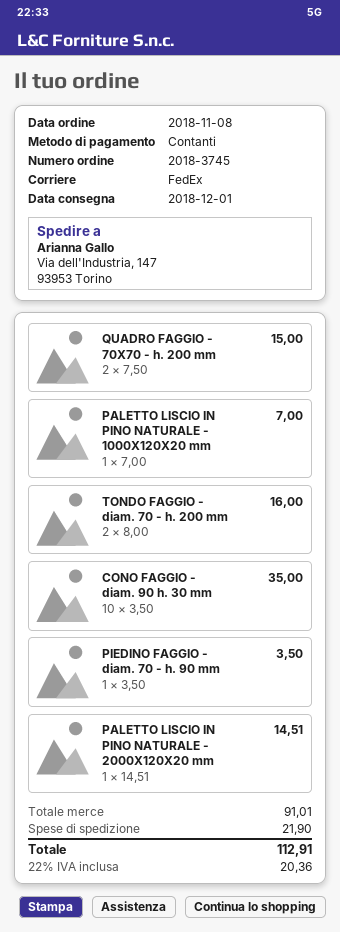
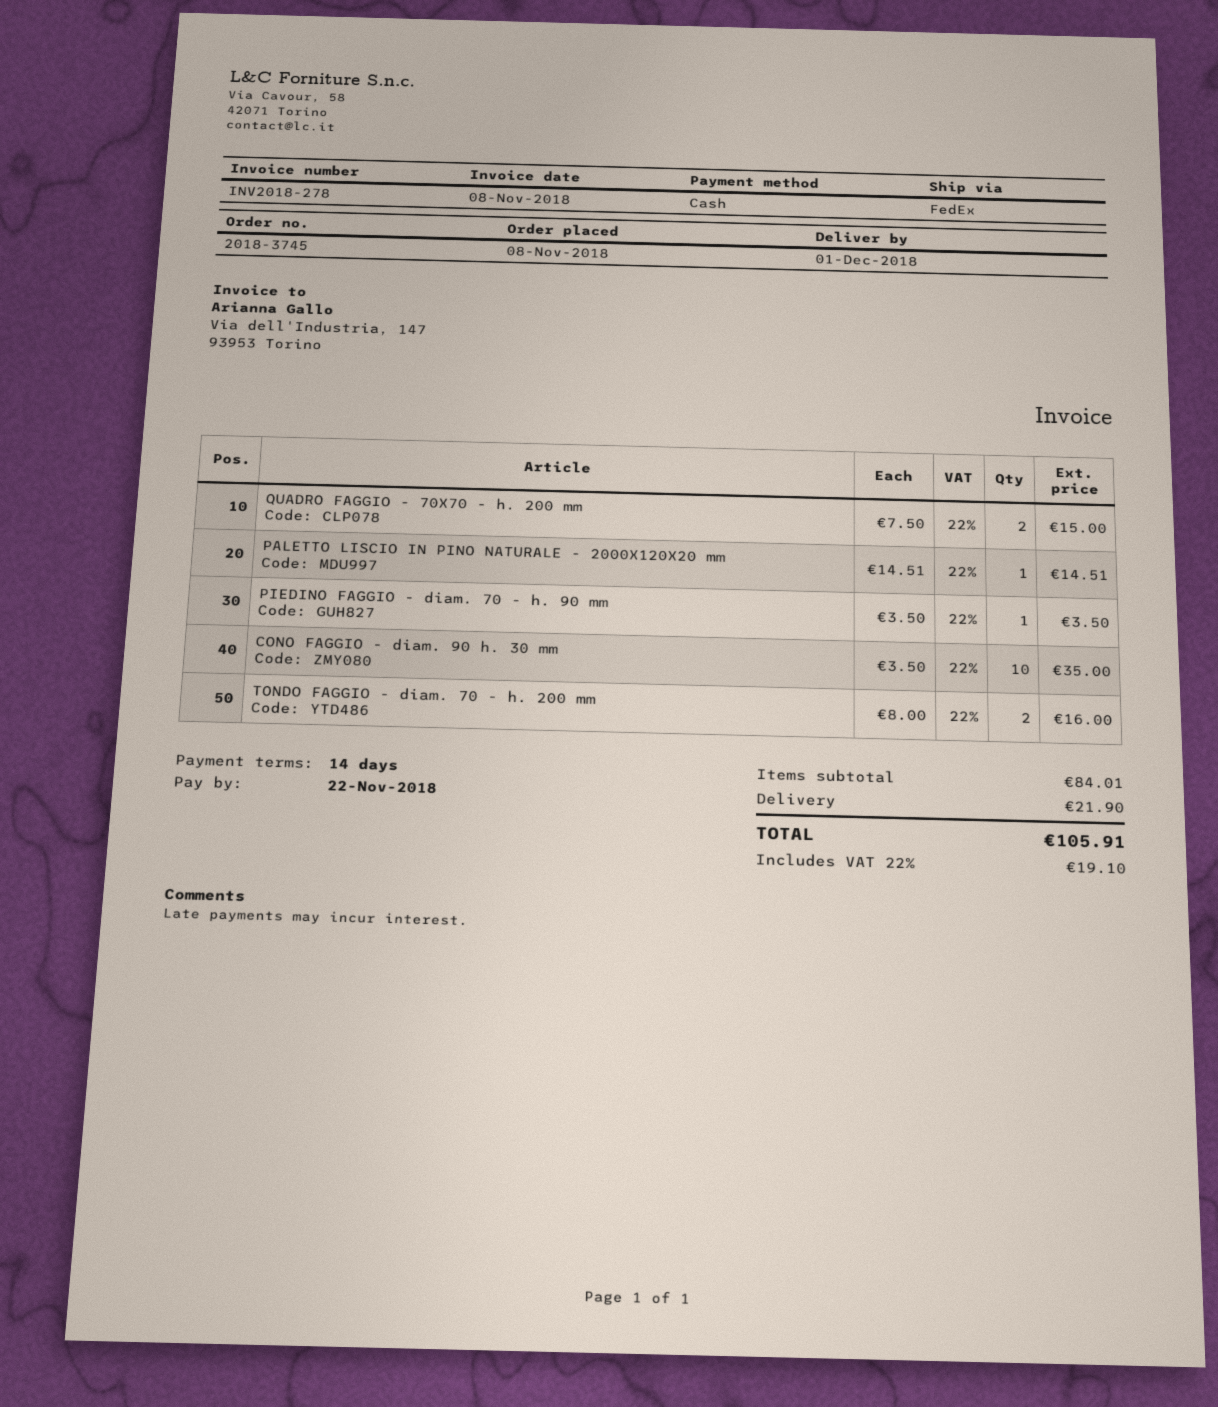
PALETTO LISCIO IN PINO NATURALE - 1000X120X20 mm: 1 x 7.00 = 7.00 -> none
subtotal: 91.01 -> 84.01
tax: 22% = 20.36 -> 22% = 19.10
total: 112.91 -> 105.91

